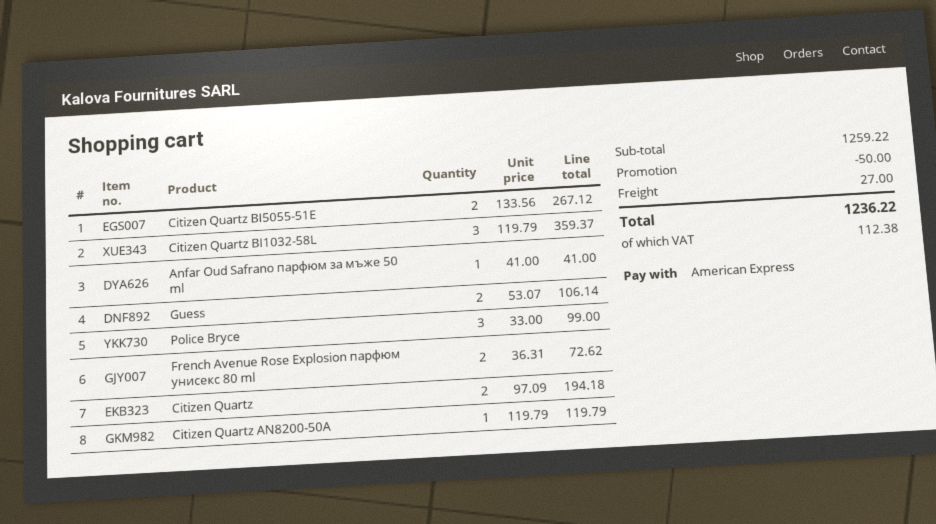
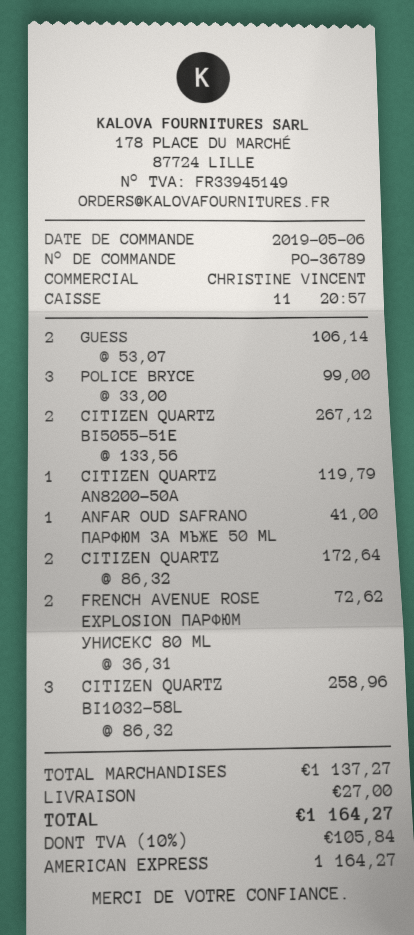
Citizen Quartz BI1032-58L: 3 x 119.79 = 359.37 -> 3 x 86.32 = 258.96
Citizen Quartz: 2 x 97.09 = 194.18 -> 2 x 86.32 = 172.64
subtotal: 1259.22 -> 1137.27
discount: 50.00 -> none
tax: 112.38 -> 105.84
total: 1236.22 -> 1164.27

